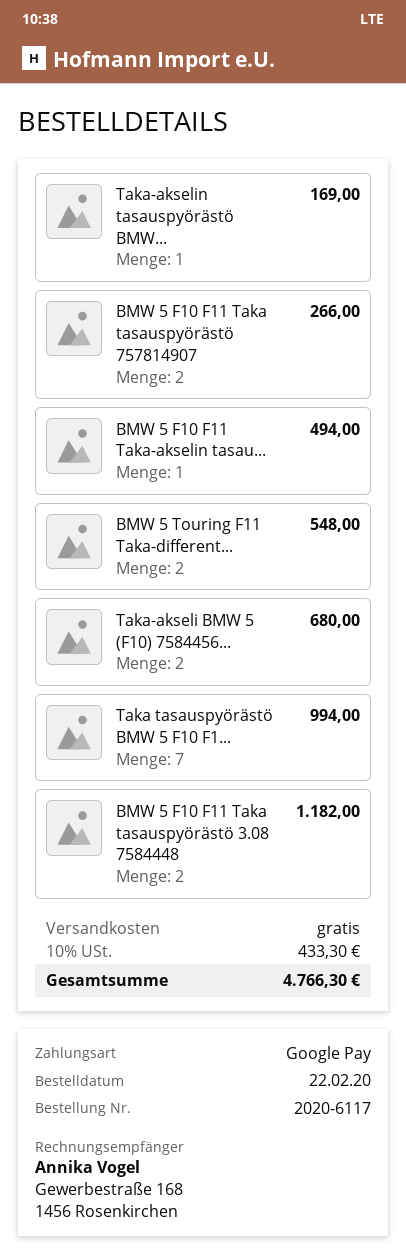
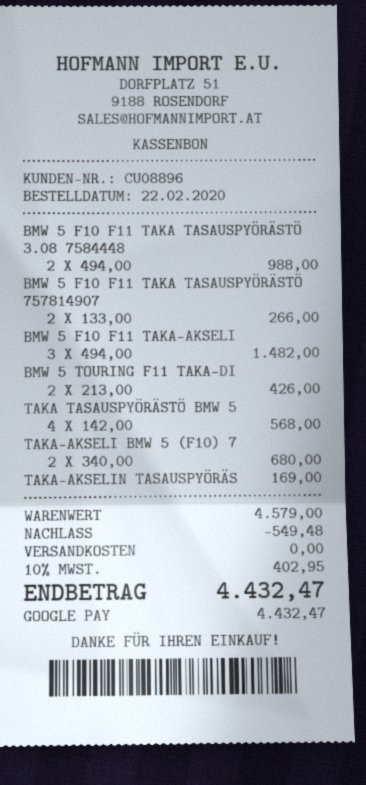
BMW 5 F10 F11 Taka-akselin tasau...: 1 for 494.00 -> 3 for 1482.00
BMW 5 Touring F11 Taka-different...: 2 for 548.00 -> 2 for 426.00
Taka tasauspyörästö BMW 5 F10 F1...: 7 for 994.00 -> 4 for 568.00
BMW 5 F10 F11 Taka tasauspyörästö 3.08 7584448: 2 for 1182.00 -> 2 for 988.00
discount: none -> 549.48
tax: 10% = 433.30 -> 10% = 402.95
total: 4766.30 -> 4432.47

